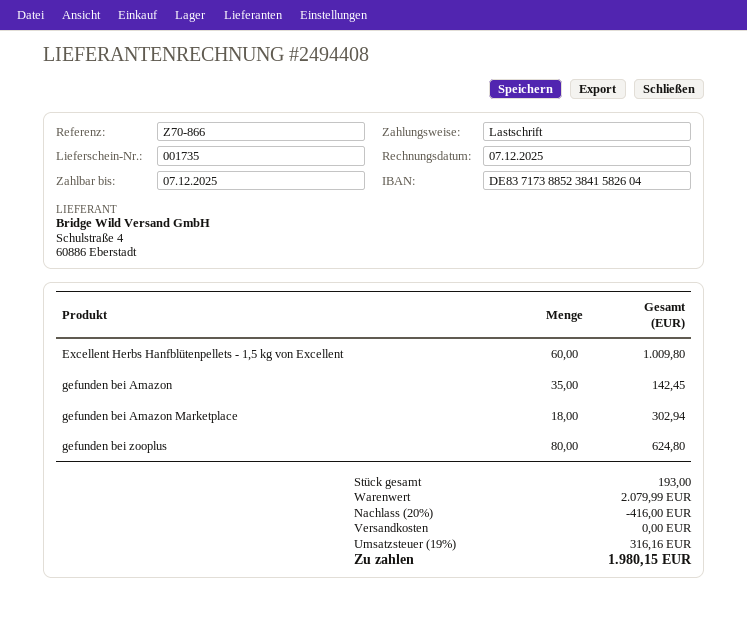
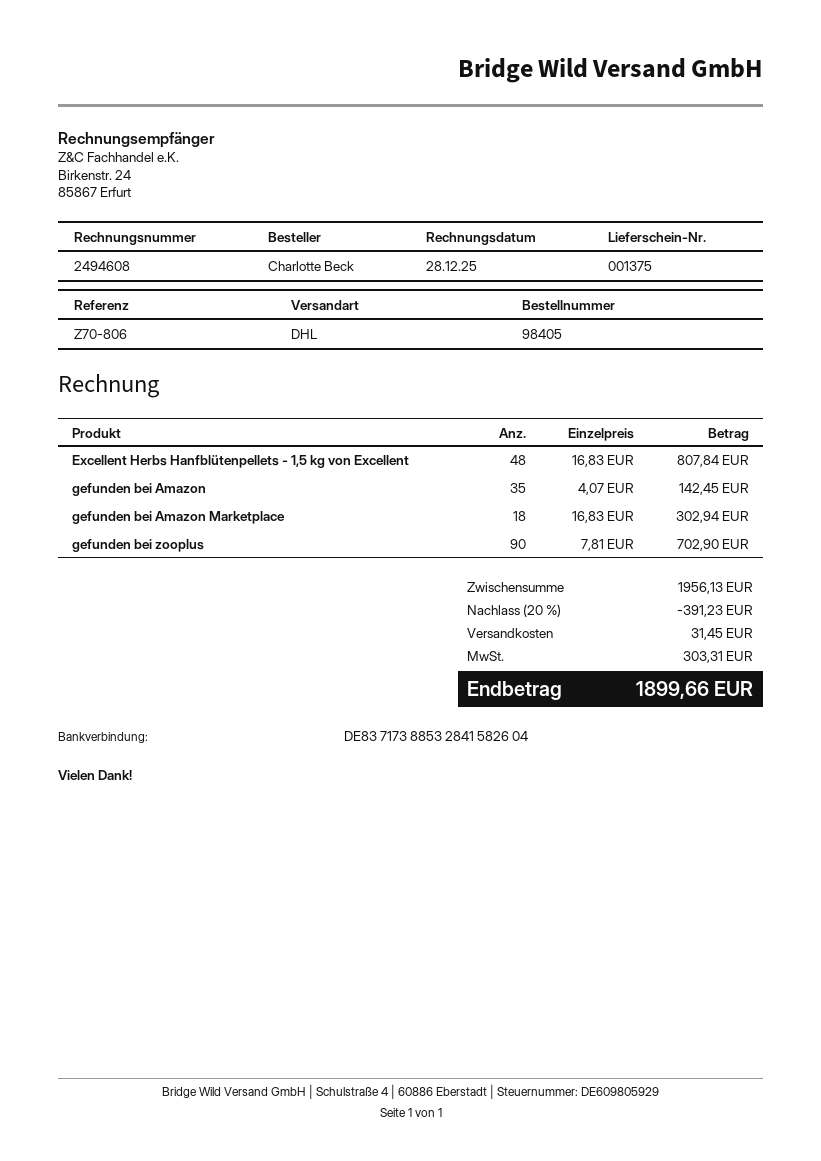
delivery note number: 001735 -> 001375
invoice number: 2494408 -> 2494608
invoice date: 2025-12-07 -> 2025-12-28
reference: Z70-866 -> Z70-806
bank account: DE83717388523841582604 -> DE83717388532841582604
Excellent Herbs Hanfblütenpellets - 1,5 kg von Excellent: 60 for 1009.80 -> 48 for 807.84
gefunden bei zooplus: 80 for 624.80 -> 90 for 702.90
subtotal: 2079.99 -> 1956.13
discount: 20% = 416.00 -> 20% = 391.23
shipping: 0.00 -> 31.45
tax: 316.16 -> 303.31
total: 1980.15 -> 1899.66

